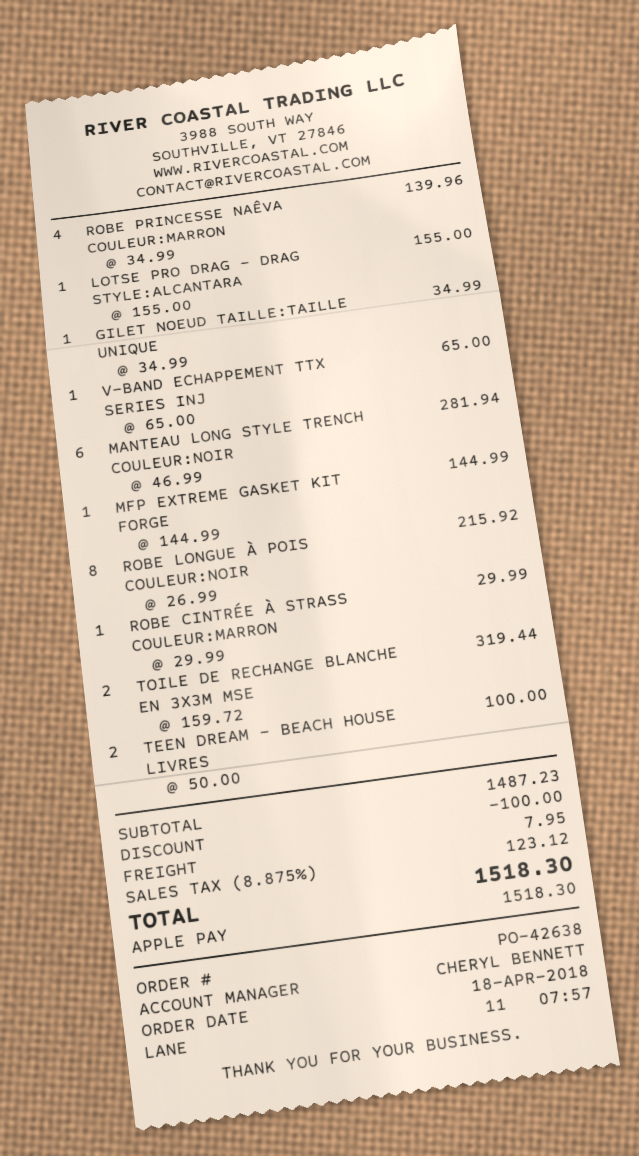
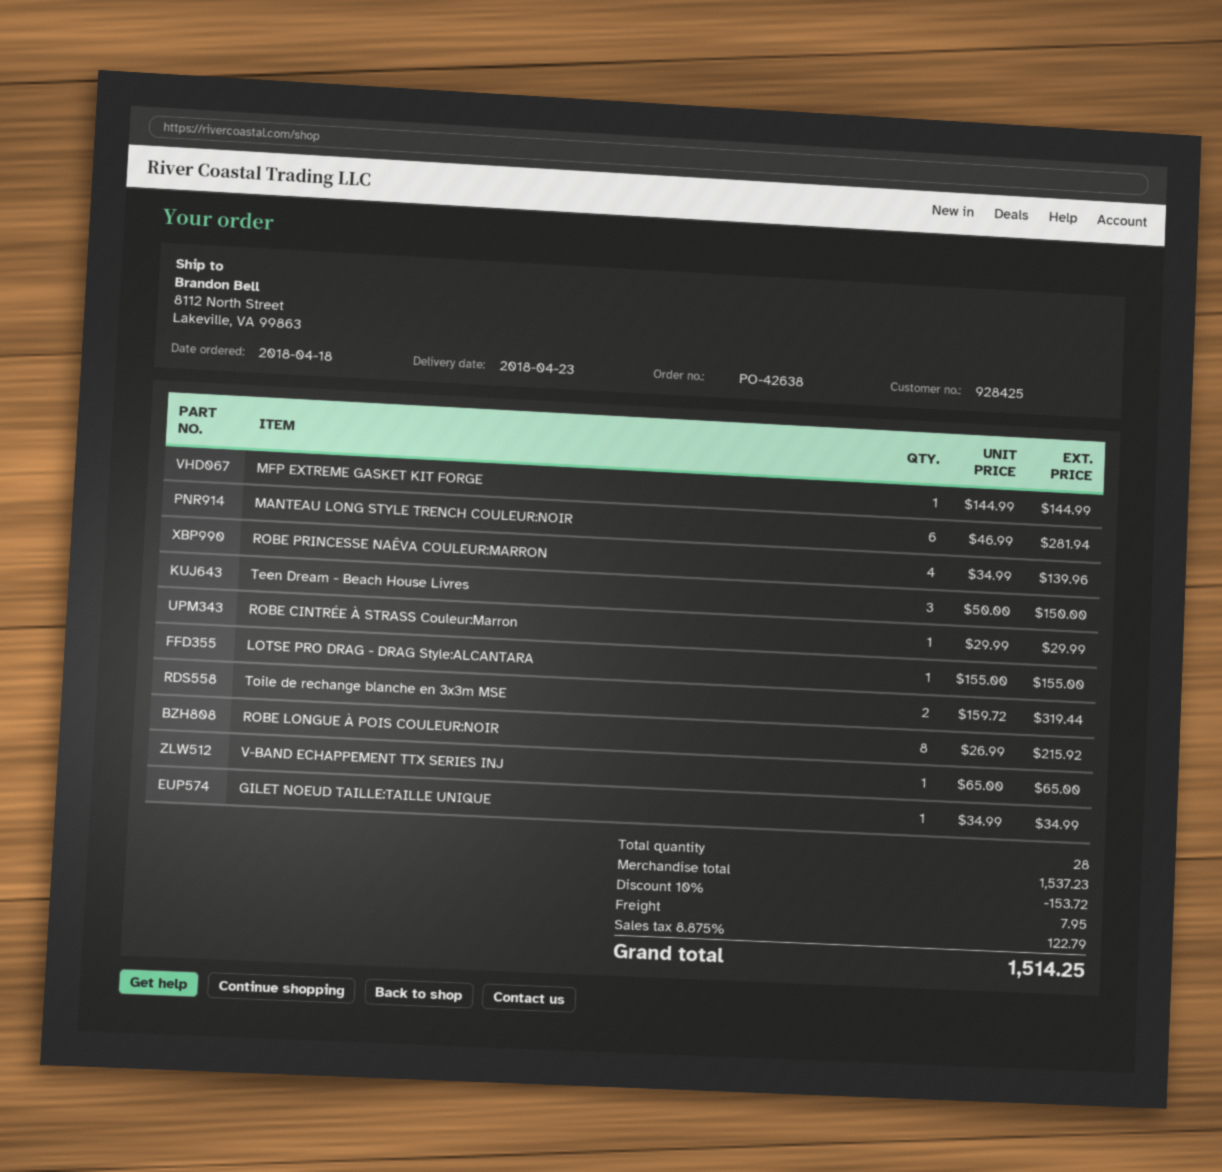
TEEN DREAM - BEACH HOUSE LIVRES: 2 x 50.00 = 100.00 -> 3 x 50.00 = 150.00
subtotal: 1487.23 -> 1537.23
discount: 100.00 -> 153.72
tax: 8.875% = 123.12 -> 8.875% = 122.79
total: 1518.30 -> 1514.25

